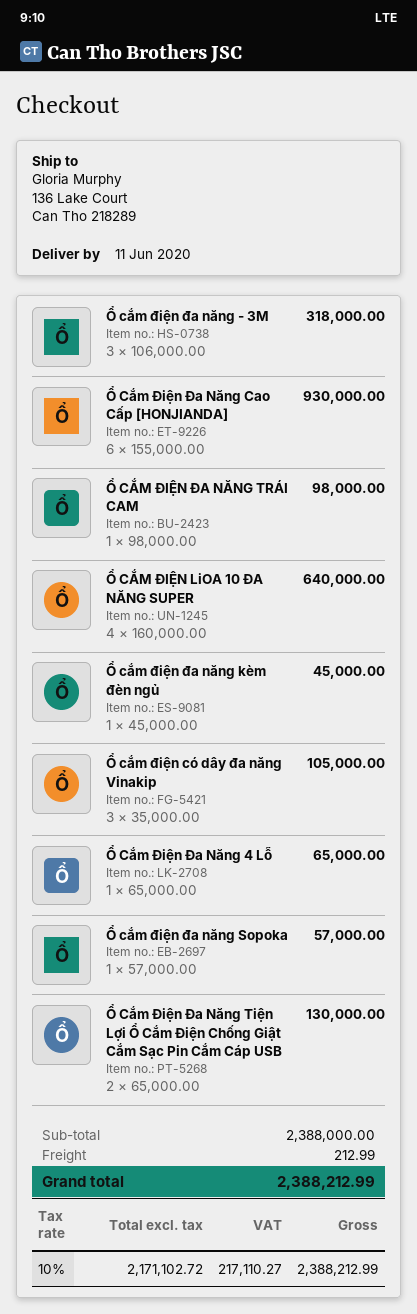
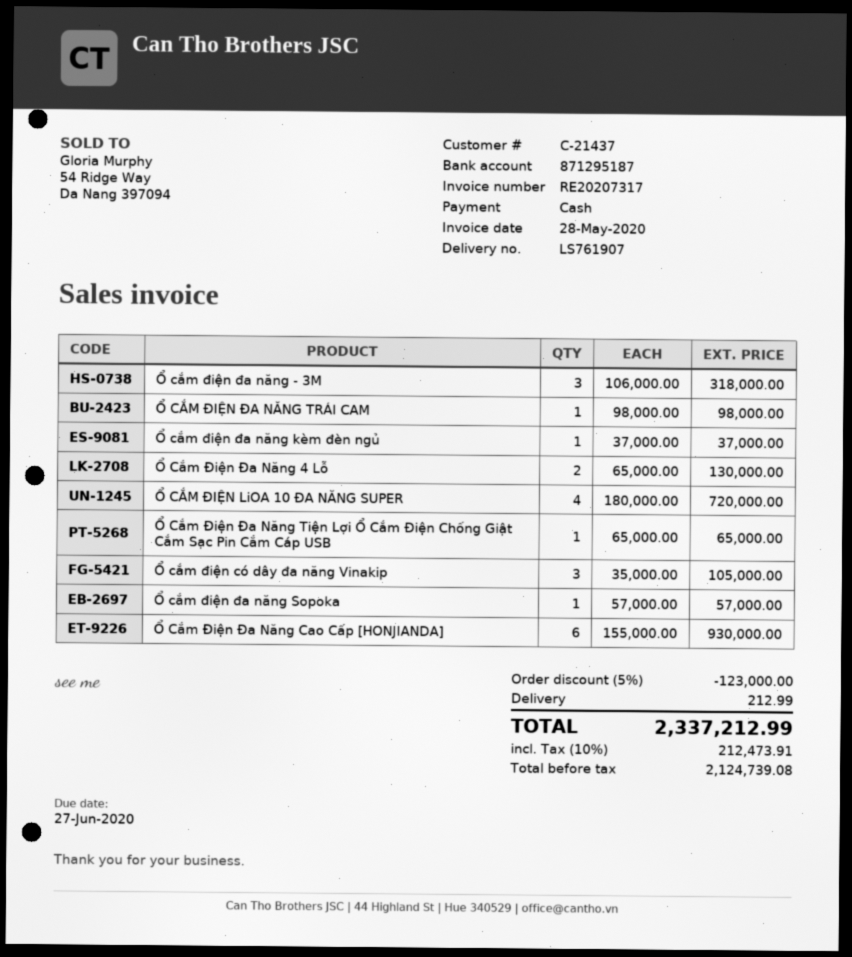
Ổ CẮM ĐIỆN LiOA 10 ĐA NĂNG SUPER: 4 x 160000.00 = 640000.00 -> 4 x 180000.00 = 720000.00
Ổ cắm điện đa năng kèm đèn ngủ: 1 x 45000.00 = 45000.00 -> 1 x 37000.00 = 37000.00
Ổ Cắm Điện Đa Năng 4 Lỗ: 1 x 65000.00 = 65000.00 -> 2 x 65000.00 = 130000.00
Ổ Cắm Điện Đa Năng Tiện Lợi Ổ Cắm Điện Chống Giật Cắm Sạc Pin Cắm Cáp USB: 2 x 65000.00 = 130000.00 -> 1 x 65000.00 = 65000.00
discount: none -> 5% = 123000.00
net: 2171102.72 -> 2124739.08
tax: 10% = 217110.27 -> 10% = 212473.91
total: 2388212.99 -> 2337212.99

